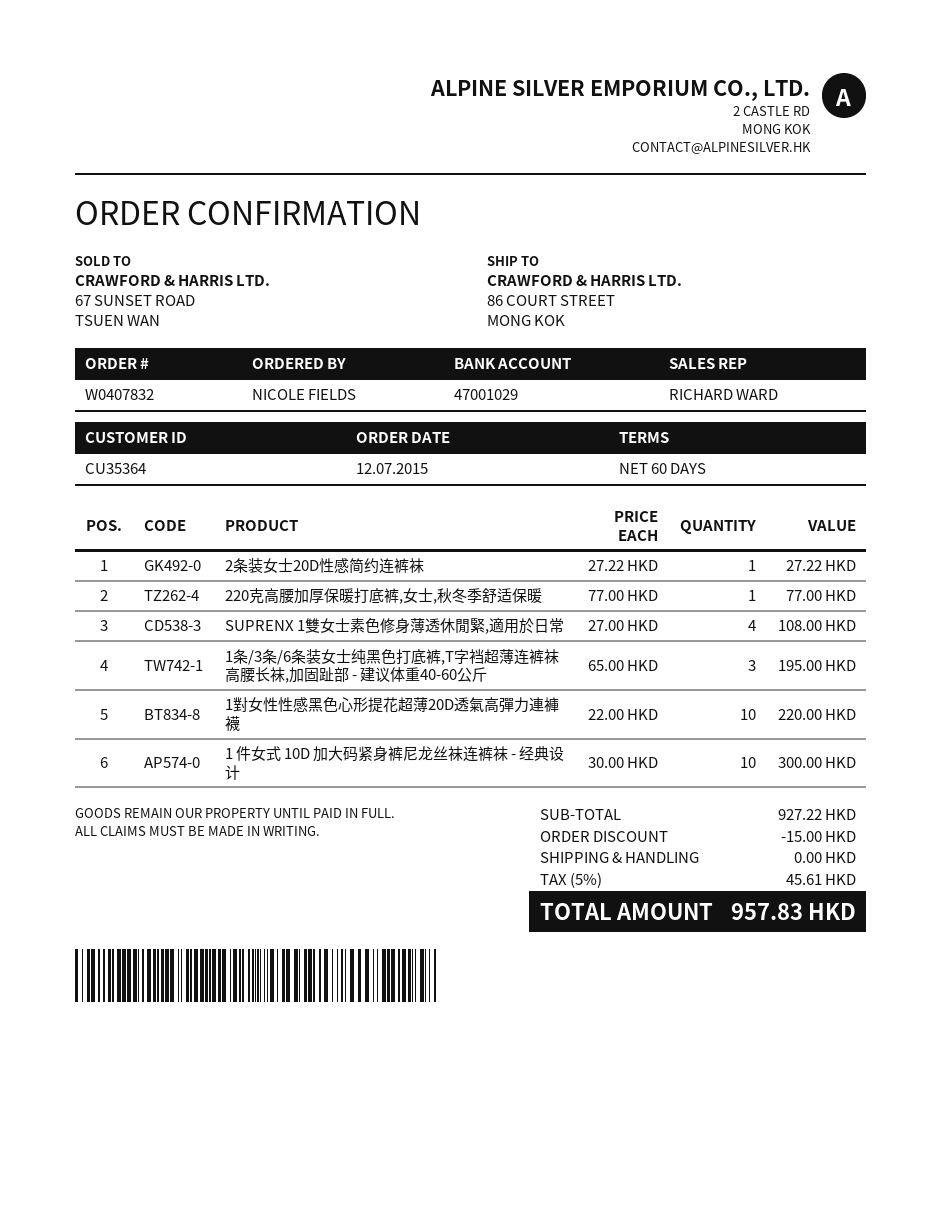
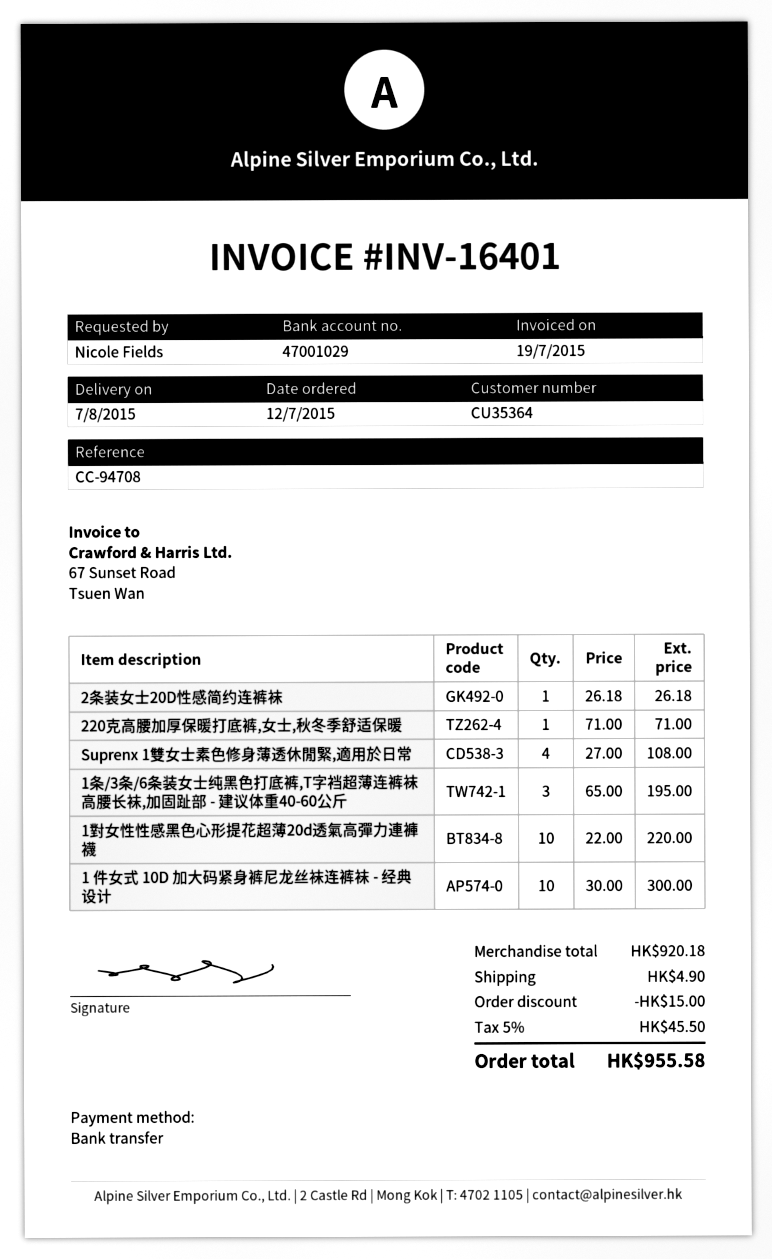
2条装女士20D性感简约连裤袜: 1 x 27.22 = 27.22 -> 1 x 26.18 = 26.18
220克高腰加厚保暖打底裤,女士,秋冬季舒适保暖: 1 x 77.00 = 77.00 -> 1 x 71.00 = 71.00
subtotal: 927.22 -> 920.18
shipping: 0.00 -> 4.90
tax: 5% = 45.61 -> 5% = 45.50
total: 957.83 -> 955.58

